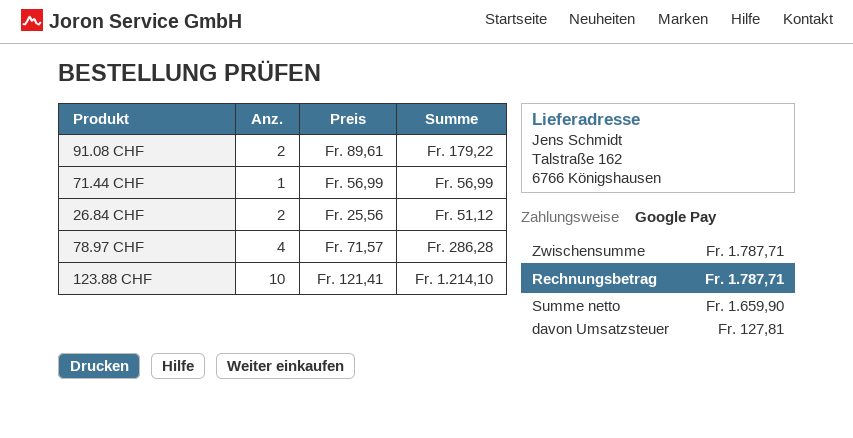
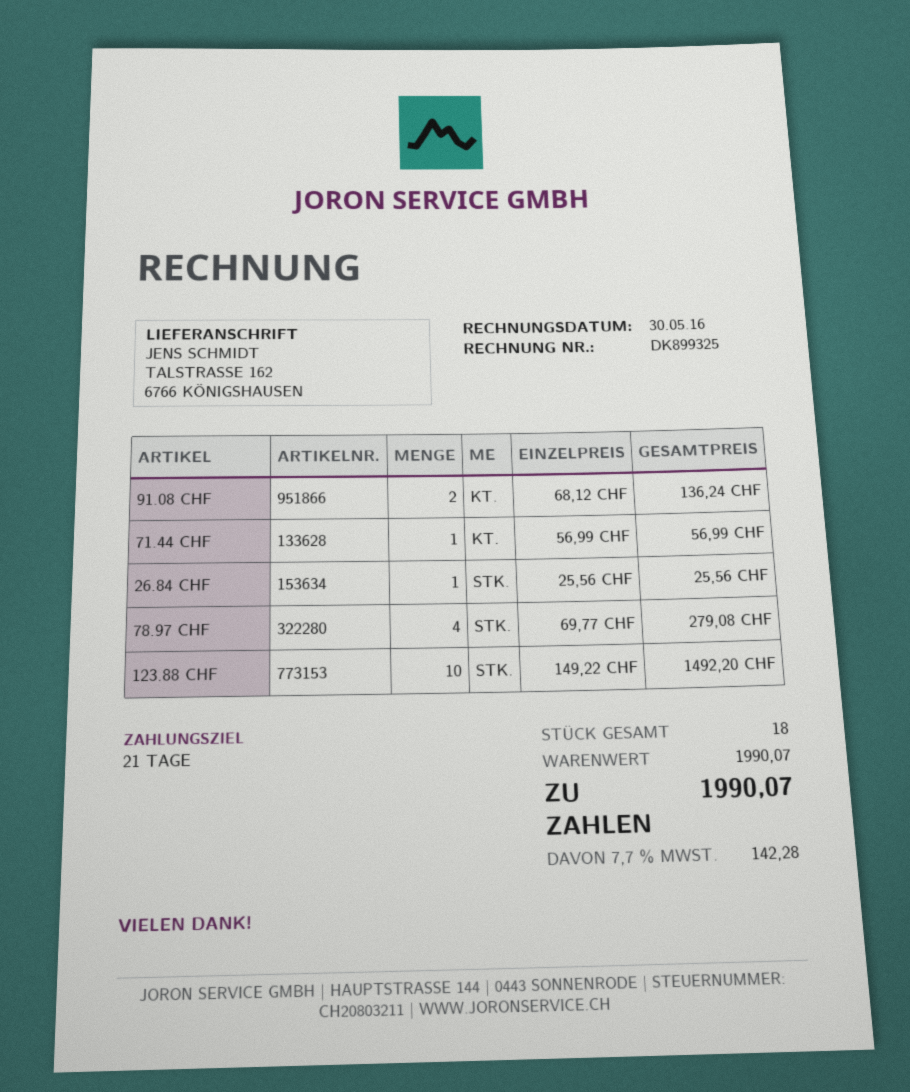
91.08 CHF: 2 x 89.61 = 179.22 -> 2 x 68.12 = 136.24
26.84 CHF: 2 x 25.56 = 51.12 -> 1 x 25.56 = 25.56
78.97 CHF: 4 x 71.57 = 286.28 -> 4 x 69.77 = 279.08
123.88 CHF: 10 x 121.41 = 1214.10 -> 10 x 149.22 = 1492.20
subtotal: 1787.71 -> 1990.07
tax: 127.81 -> 142.28
total: 1787.71 -> 1990.07

